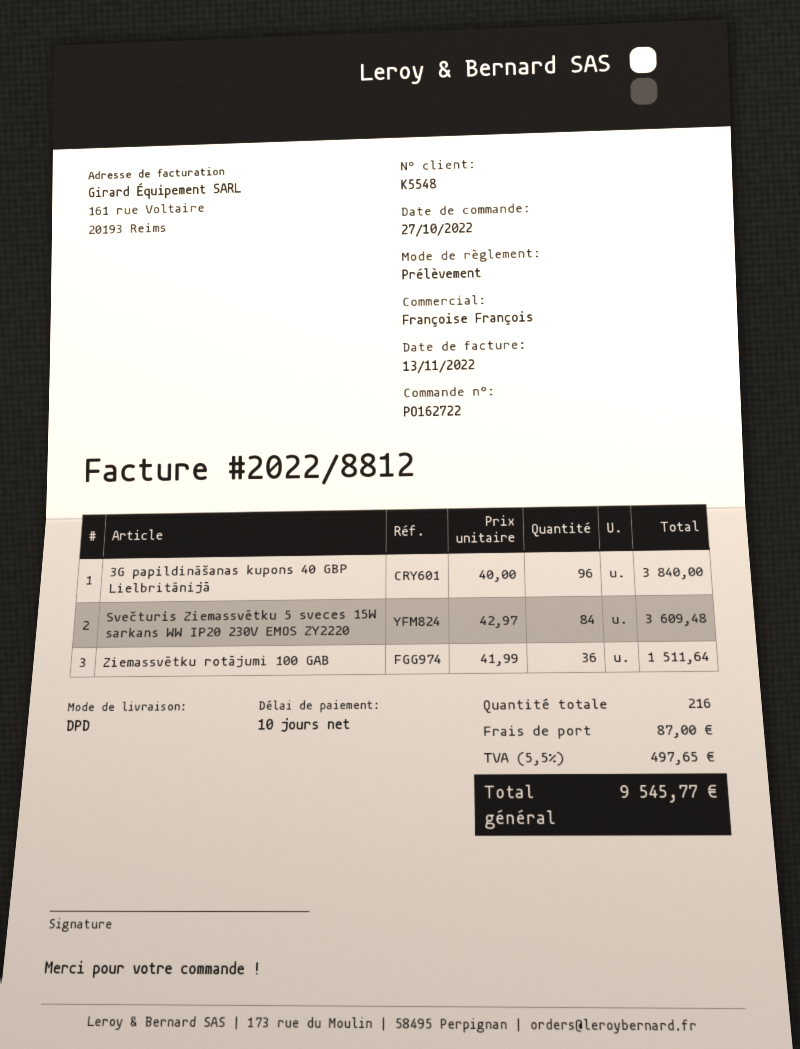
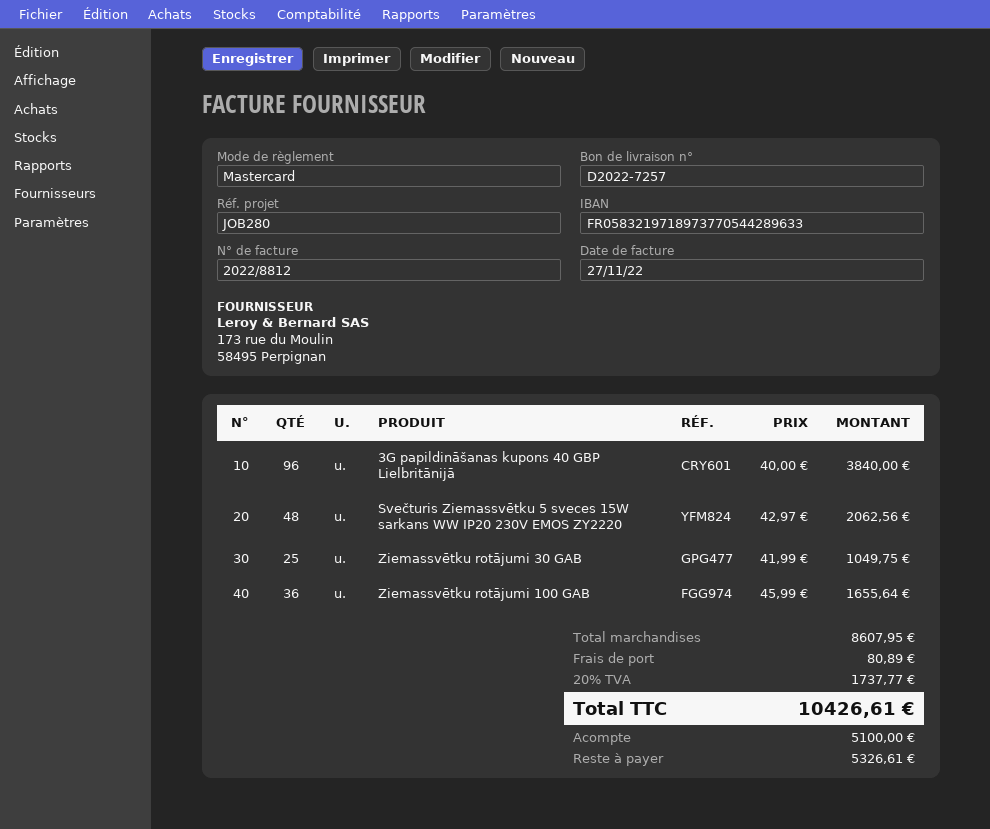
invoice date: 2022-11-13 -> 2022-11-27
payment method: direct debit -> Mastercard
Svečturis Ziemassvētku 5 sveces 15W sarkans WW IP20 230V EMOS ZY2220: 84 x 42.97 = 3609.48 -> 48 x 42.97 = 2062.56
Ziemassvētku rotājumi 100 GAB: 36 x 41.99 = 1511.64 -> 36 x 45.99 = 1655.64
Ziemassvētku rotājumi 30 GAB: none -> 25 x 41.99 = 1049.75
shipping: 87.00 -> 80.89
tax: 5.5% = 497.65 -> 20% = 1737.77
total: 9545.77 -> 10426.61

